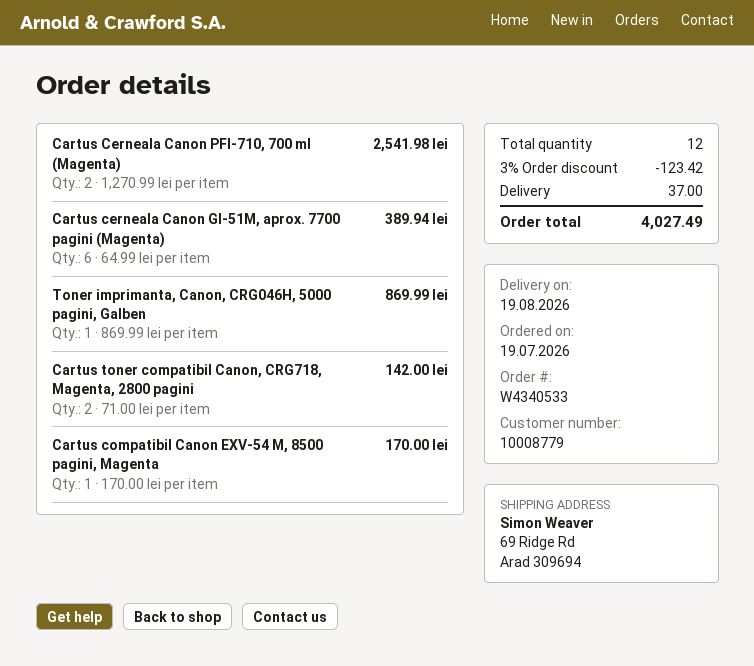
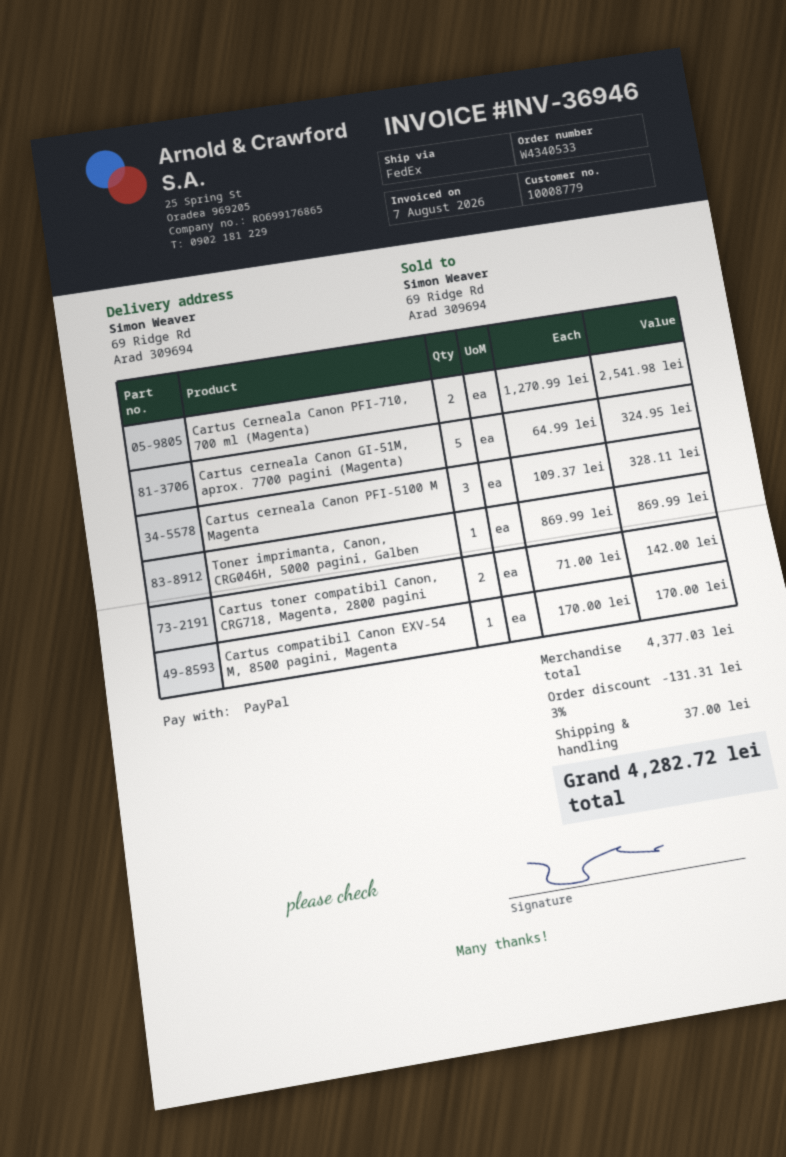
Cartus cerneala Canon GI-51M, aprox. 7700 pagini (Magenta): 6 x 64.99 = 389.94 -> 5 x 64.99 = 324.95
Cartus cerneala Canon PFI-5100 M Magenta: none -> 3 x 109.37 = 328.11
discount: 3% = 123.42 -> 3% = 131.31
total: 4027.49 -> 4282.72

